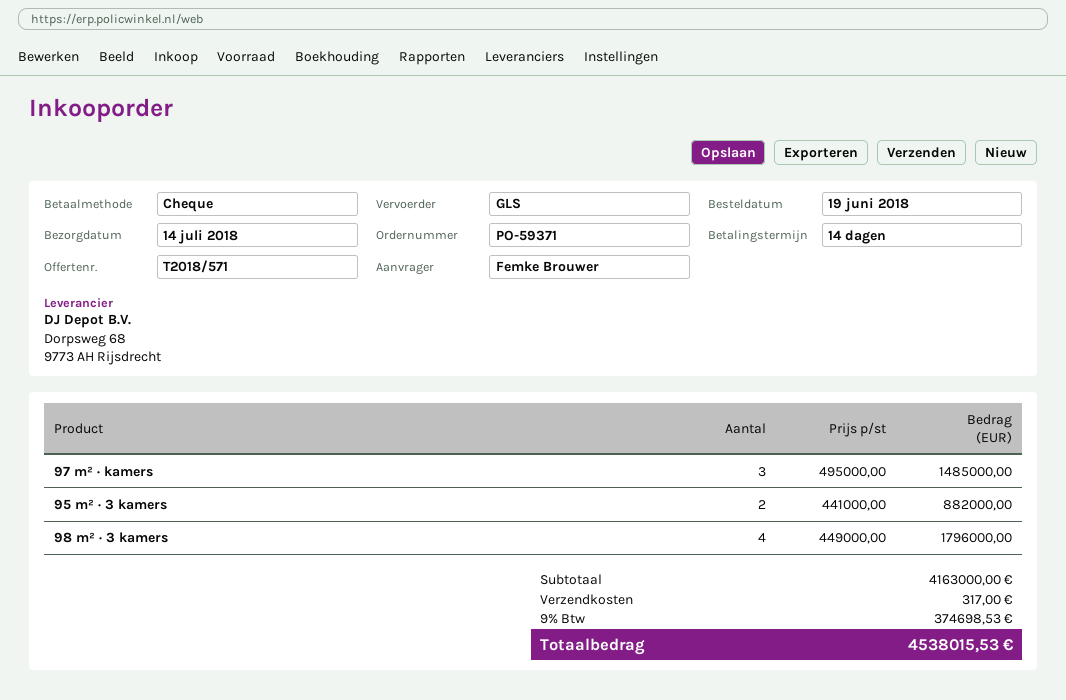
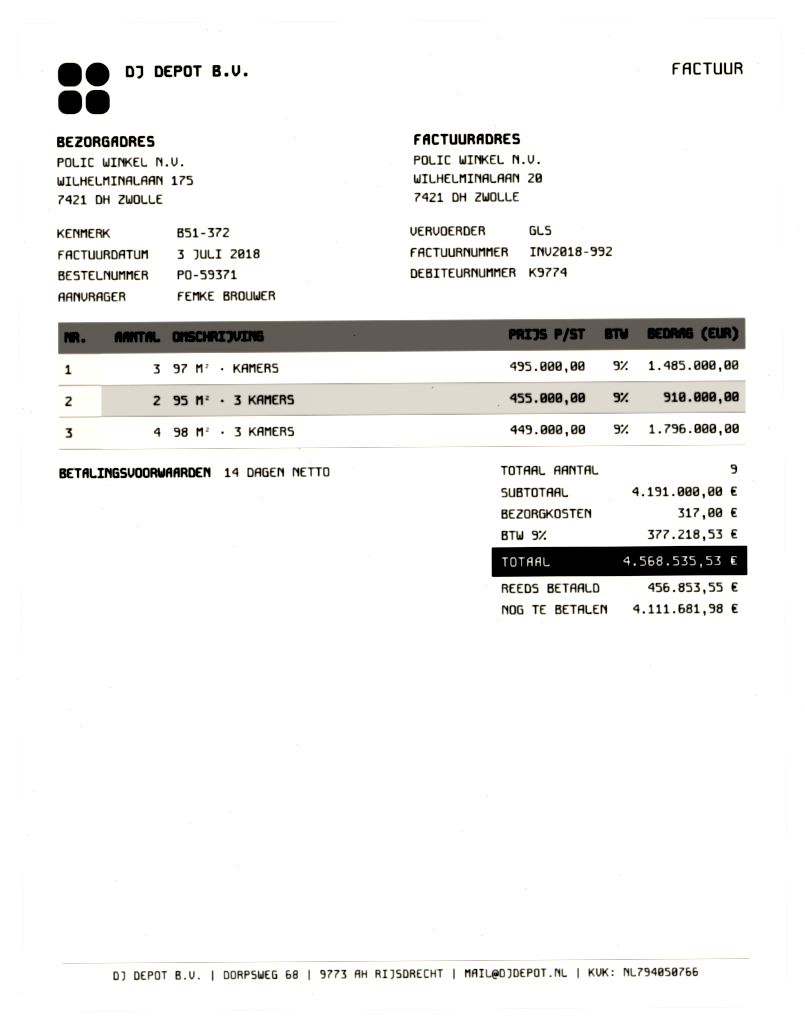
95 m² · 3 kamers: 2 x 441000.00 = 882000.00 -> 2 x 455000.00 = 910000.00
subtotal: 4163000.00 -> 4191000.00
tax: 9% = 374698.53 -> 9% = 377218.53
total: 4538015.53 -> 4568535.53

